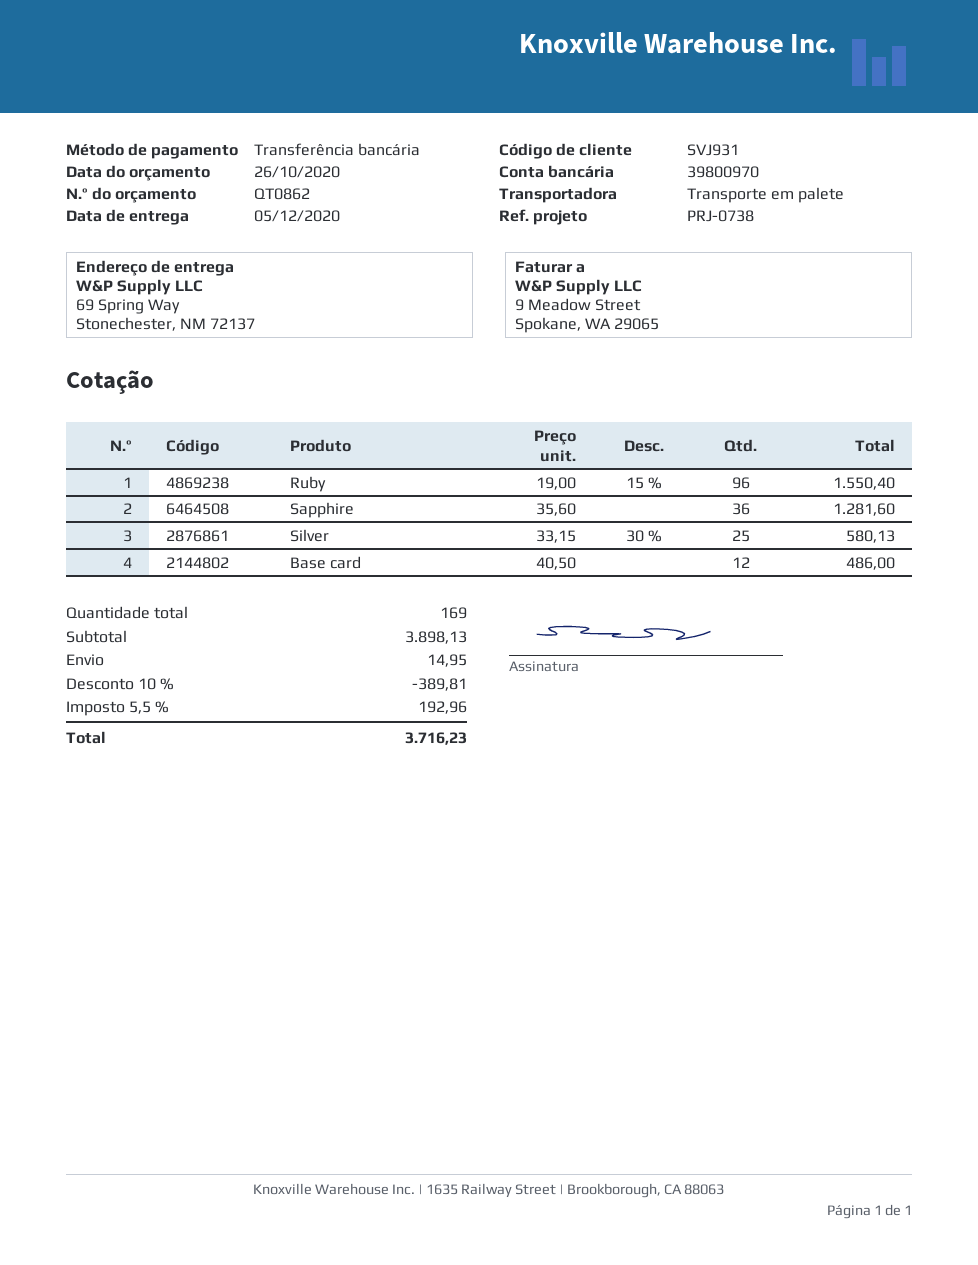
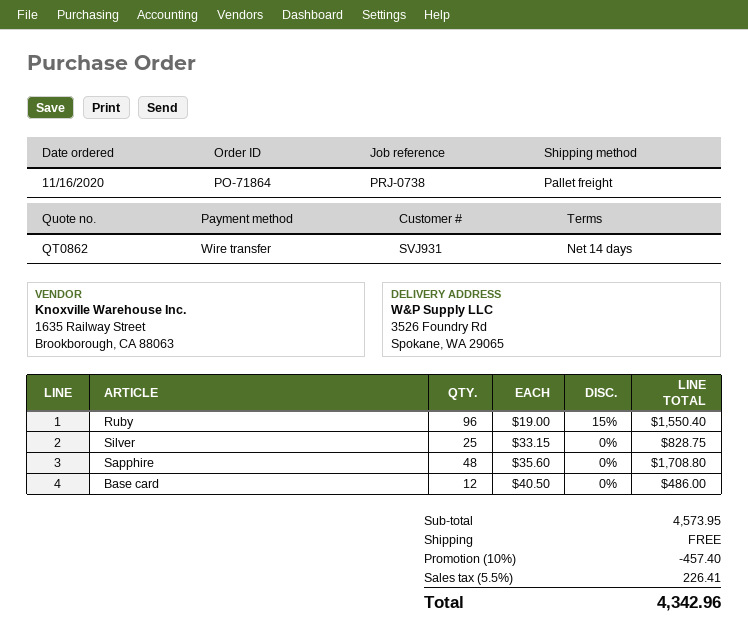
ship to: 69 Spring Way, Stonechester, NM 72137 -> 3526 Foundry Rd, Spokane, WA 29065
Sapphire: 36 x 35.60 = 1281.60 -> 48 x 35.60 = 1708.80
Silver: 25 x 33.15 - 30% = 580.13 -> 25 x 33.15 = 828.75
subtotal: 3898.13 -> 4573.95
discount: 10% = 389.81 -> 10% = 457.40
shipping: 14.95 -> 0.00
tax: 5.5% = 192.96 -> 5.5% = 226.41
total: 3716.23 -> 4342.96

